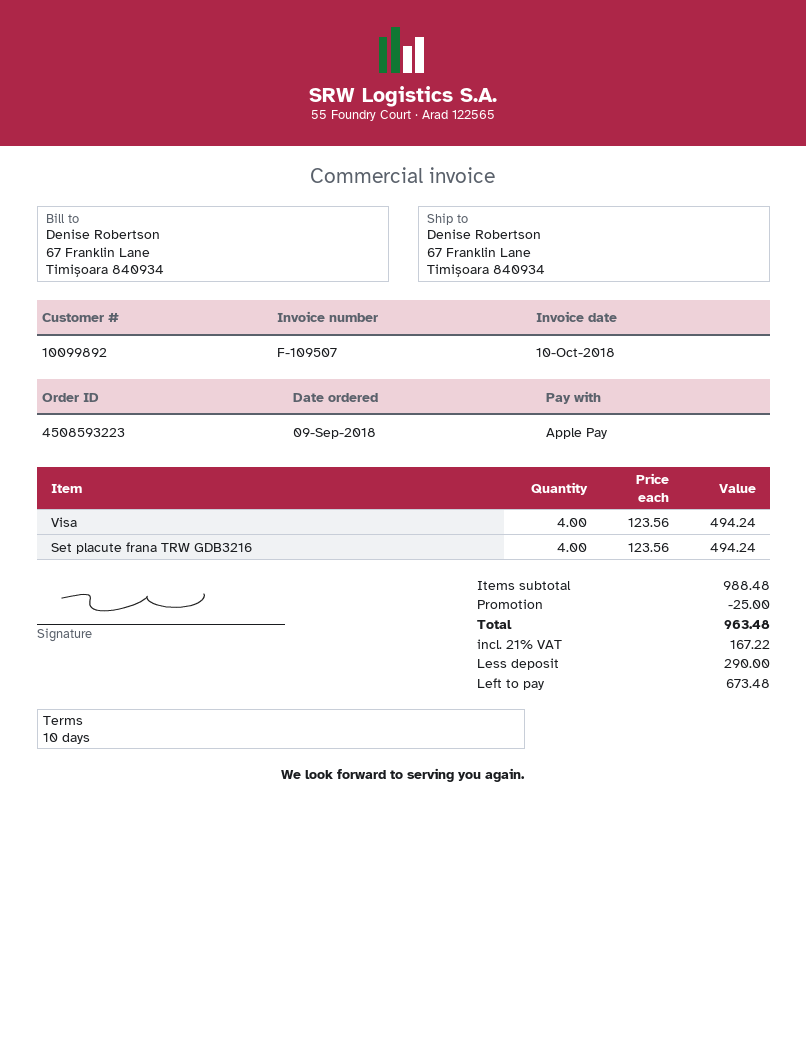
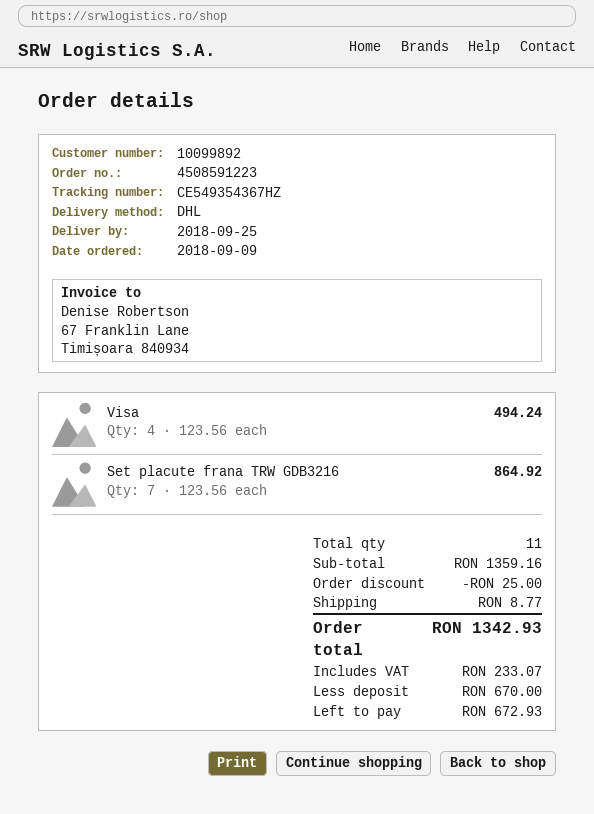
order number: 4508593223 -> 4508591223
Set placute frana TRW GDB3216: 4 x 123.56 = 494.24 -> 7 x 123.56 = 864.92
subtotal: 988.48 -> 1359.16
shipping: none -> 8.77
tax: 167.22 -> 233.07
total: 963.48 -> 1342.93
deposit: 290.00 -> 670.00
balance: 673.48 -> 672.93

